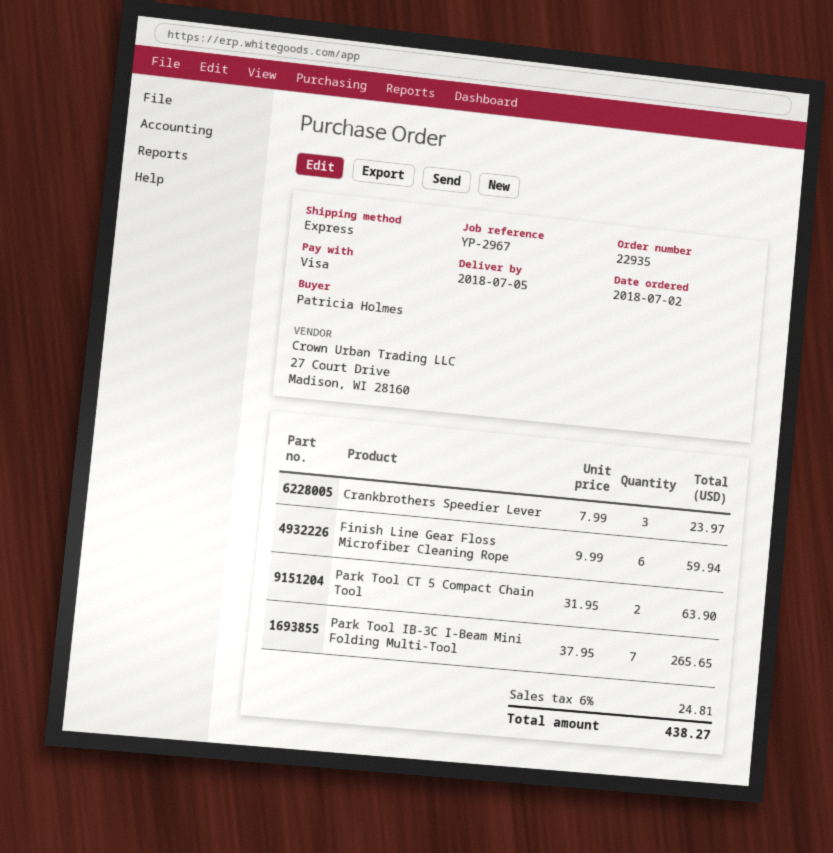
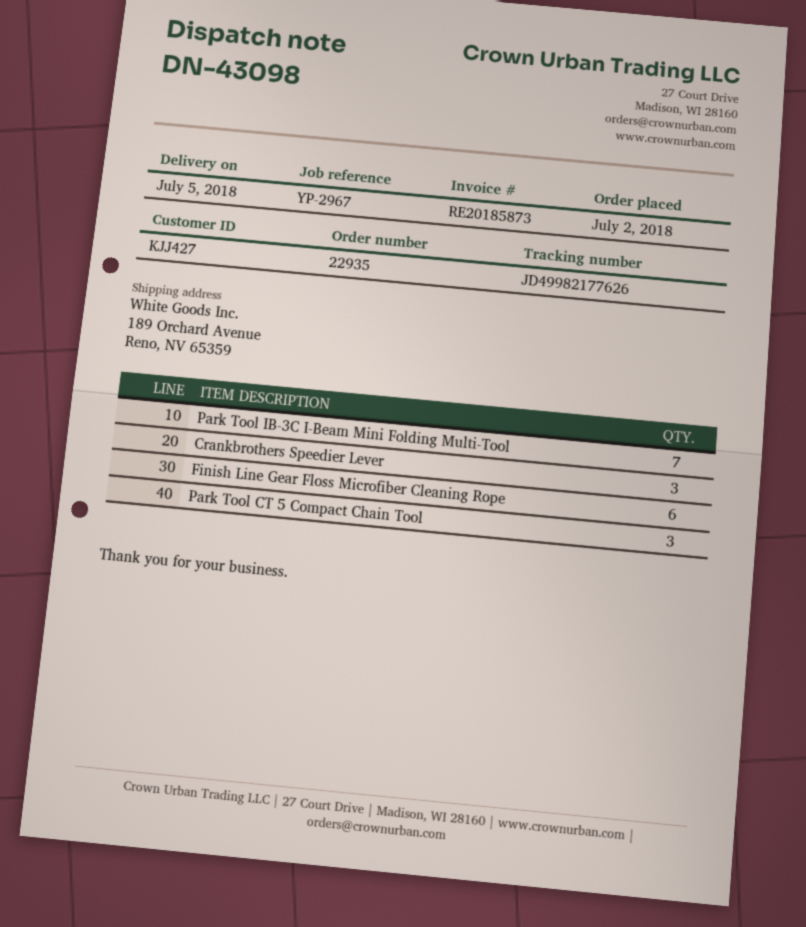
Park Tool CT 5 Compact Chain Tool: 2 -> 3

